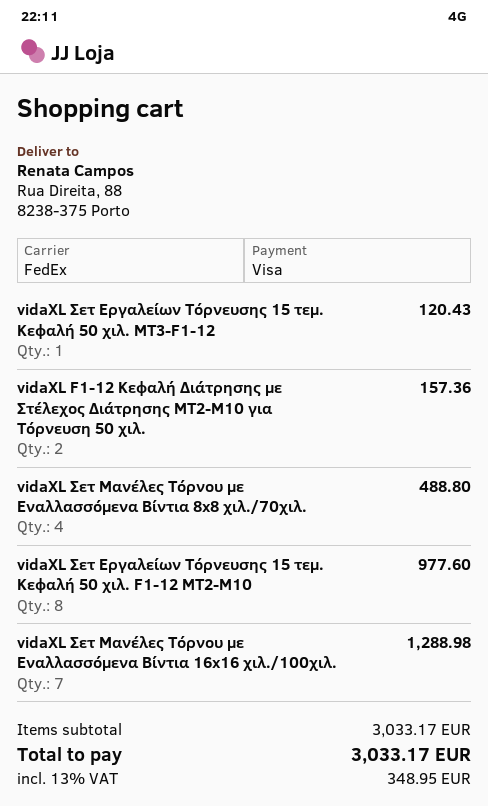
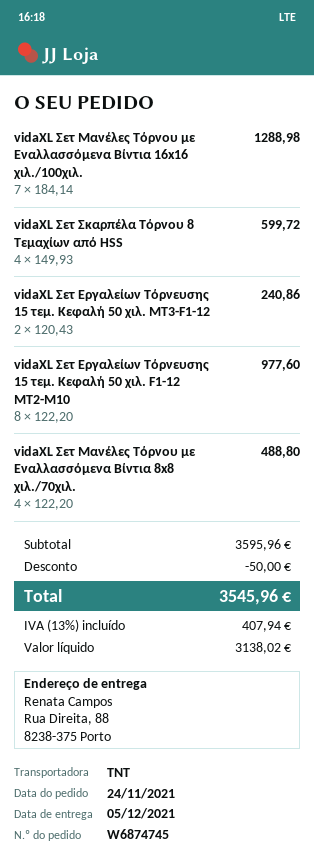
shipping method: FedEx -> TNT
vidaXL Σετ Εργαλείων Τόρνευσης 15 τεμ. Κεφαλή 50 χιλ. MT3-F1-12: 1 for 120.43 -> 2 for 240.86
vidaXL F1-12 Κεφαλή Διάτρησης με Στέλεχος Διάτρησης MT2-M10 για Τόρνευση 50 χιλ.: 2 for 157.36 -> none
vidaXL Σετ Σκαρπέλα Τόρνου 8 Τεμαχίων από HSS: none -> 4 for 599.72
subtotal: 3033.17 -> 3595.96
discount: none -> 50.00
tax: 13% = 348.95 -> 13% = 407.94
total: 3033.17 -> 3545.96

